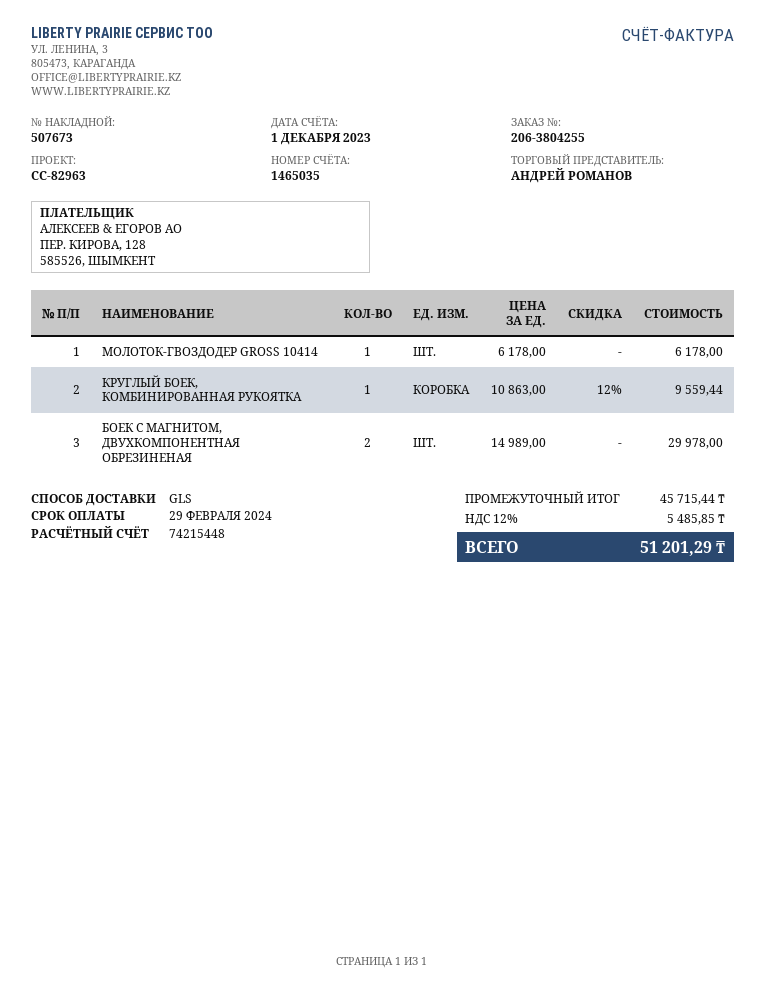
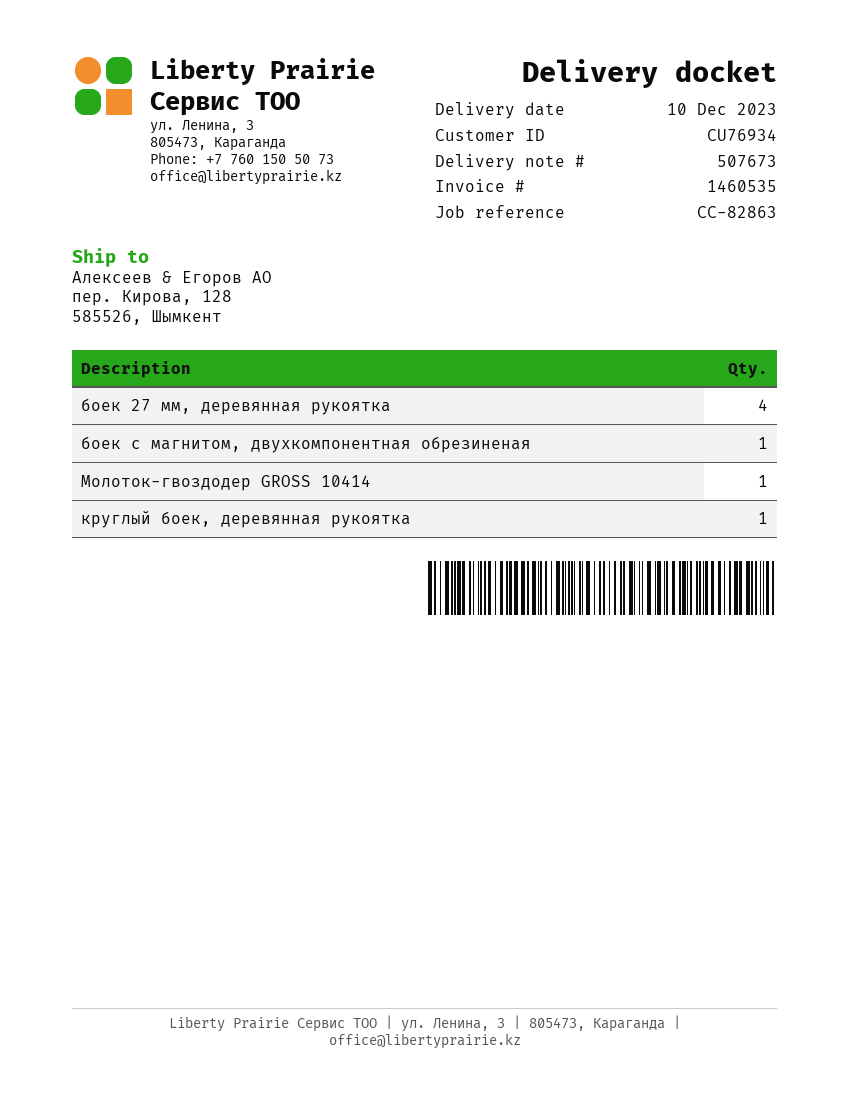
invoice number: 1465035 -> 1460535
reference: CC-82963 -> CC-82863
КРУГЛЫЙ БОЕК, КОМБИНИРОВАННАЯ РУКОЯТКА: 1 -> none
БОЕК С МАГНИТОМ, ДВУХКОМПОНЕНТНАЯ ОБРЕЗИНЕНАЯ: 2 -> 1
боек 27 мм, деревянная рукоятка: none -> 4
круглый боек, деревянная рукоятка: none -> 1

